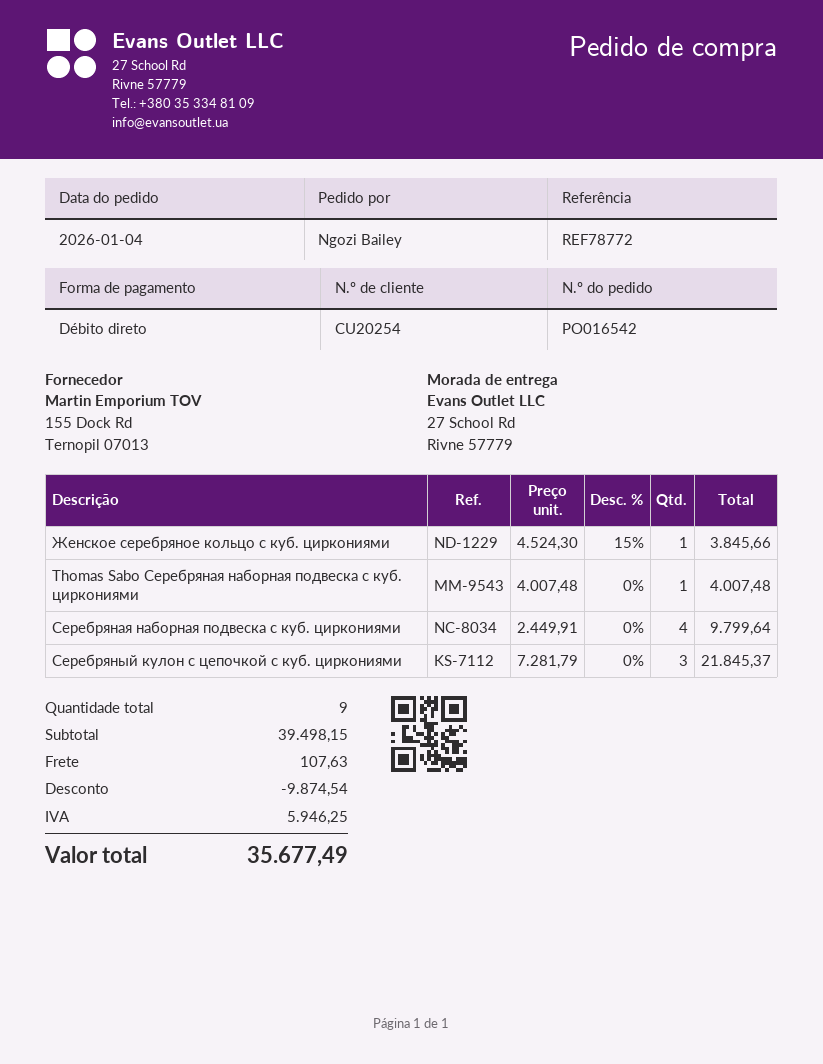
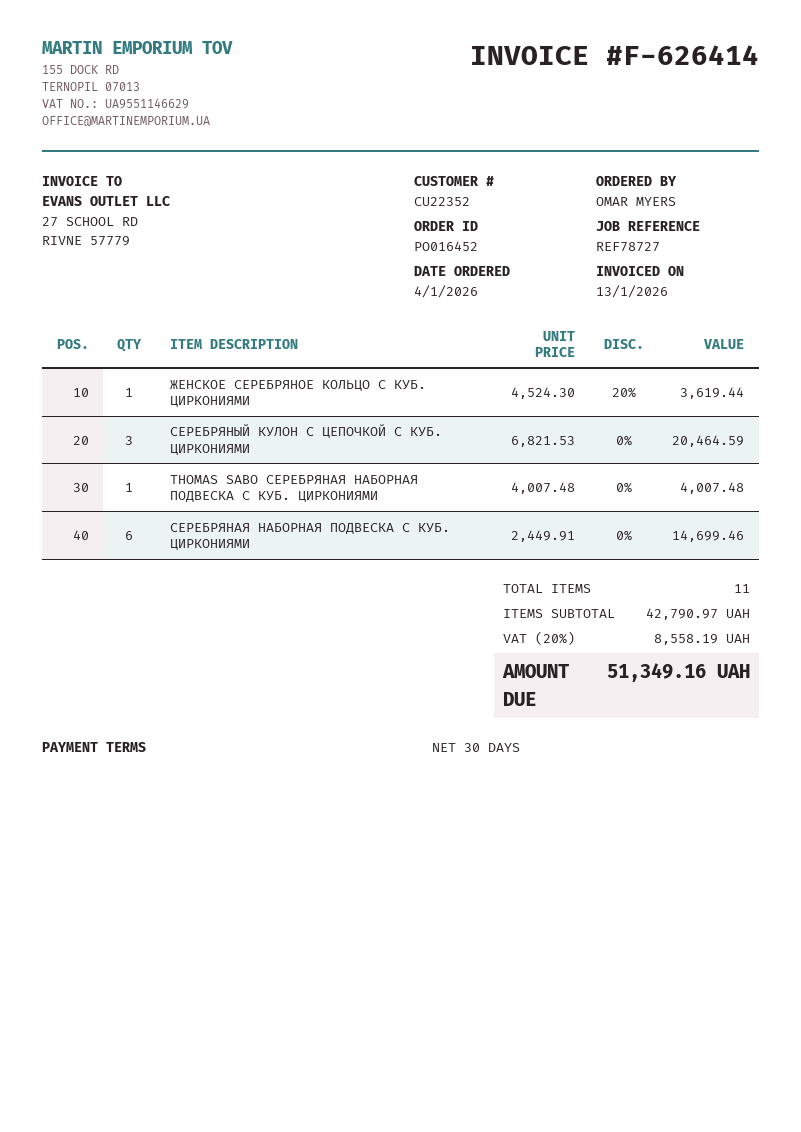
order number: PO016542 -> PO016452
customer number: CU20254 -> CU22352
reference: REF78772 -> REF78727
ordered by: Ngozi Bailey -> OMAR MYERS
Женское серебряное кольцо с куб. циркониями: 1 x 4524.30 - 15% = 3845.66 -> 1 x 4524.30 - 20% = 3619.44
Серебряная наборная подвеска с куб. циркониями: 4 x 2449.91 = 9799.64 -> 6 x 2449.91 = 14699.46
Серебряный кулон с цепочкой с куб. циркониями: 3 x 7281.79 = 21845.37 -> 3 x 6821.53 = 20464.59
total quantity: 9 -> 11
subtotal: 39498.15 -> 42790.97
discount: 9874.54 -> none
shipping: 107.63 -> none
tax: 5946.25 -> 8558.19
total: 35677.49 -> 51349.16

